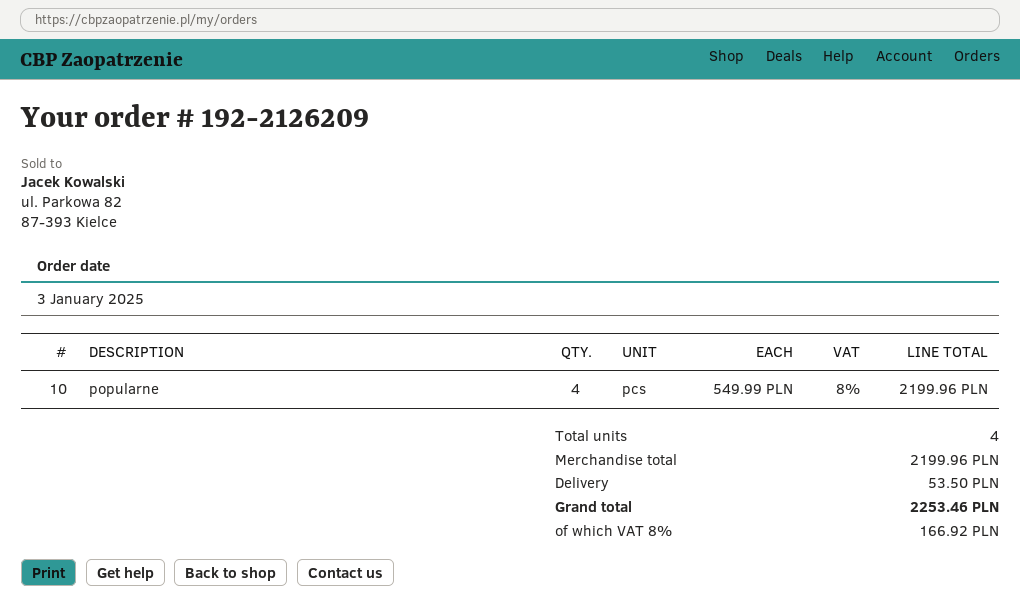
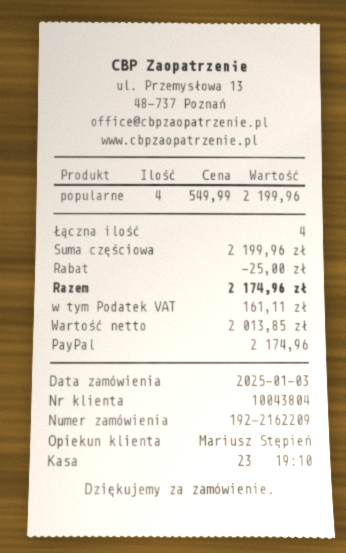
order number: 192-2126209 -> 192-2162209
discount: none -> 25.00
shipping: 53.50 -> none
tax: 166.92 -> 161.11
total: 2253.46 -> 2174.96

